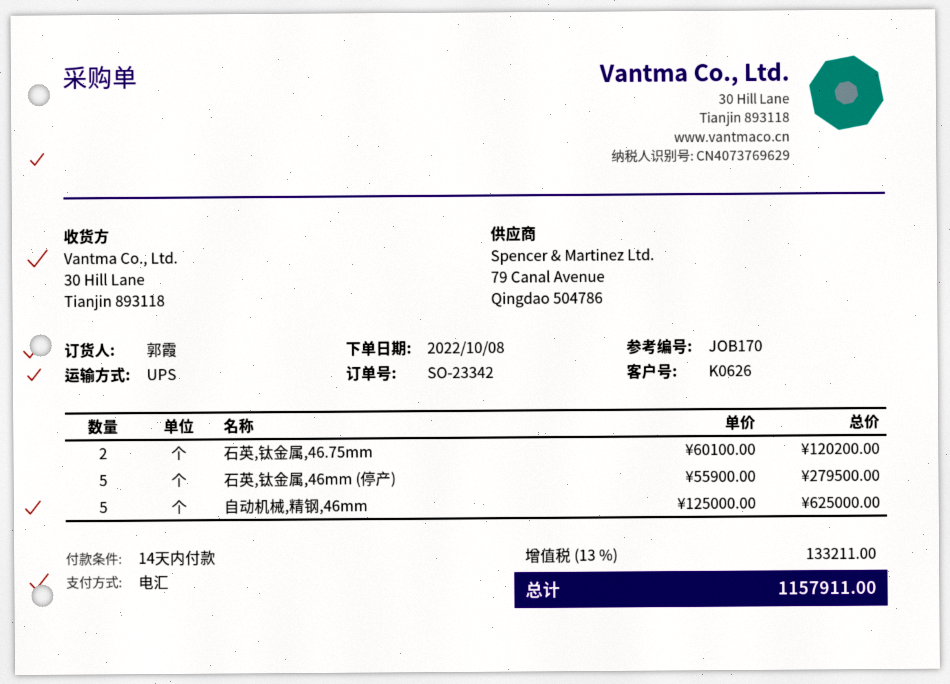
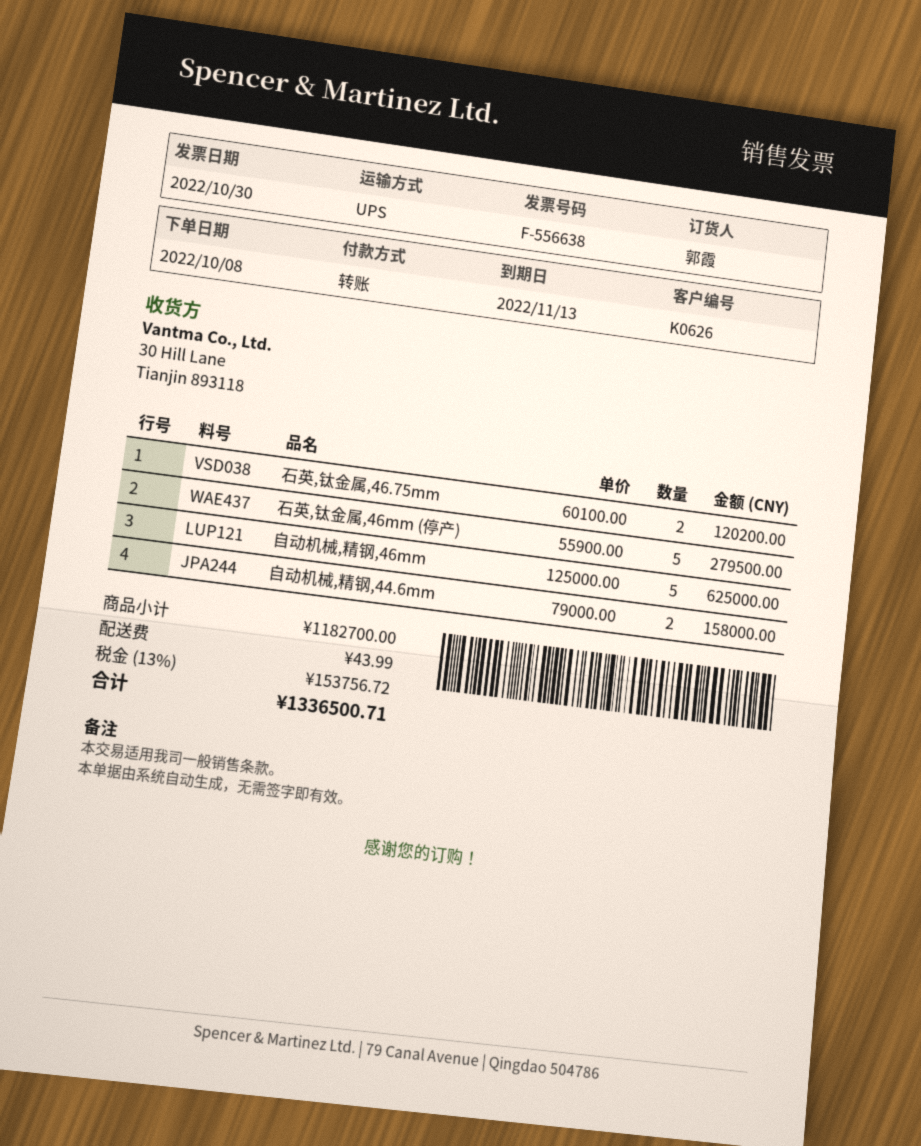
自动机械,精钢,44.6mm: none -> 2 x 79000.00 = 158000.00
shipping: none -> 43.99
tax: 13% = 133211.00 -> 13% = 153756.72
total: 1157911.00 -> 1336500.71

